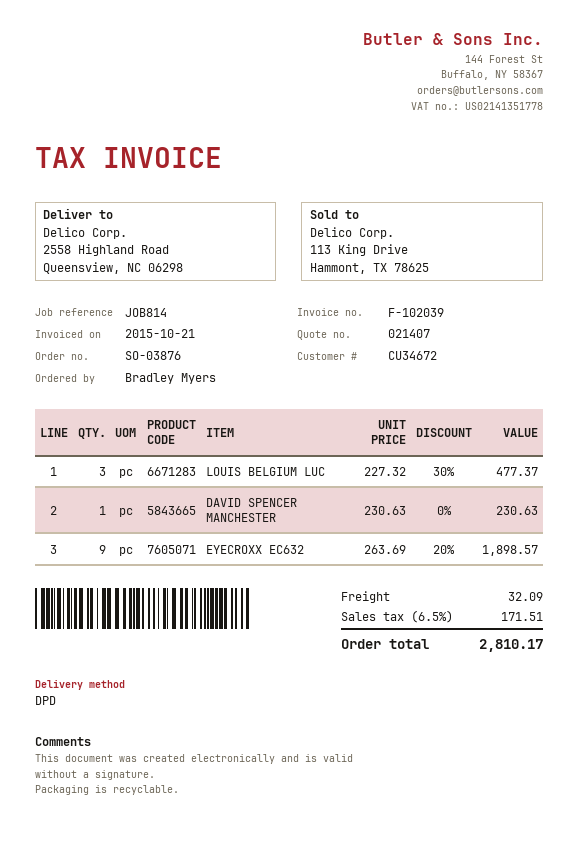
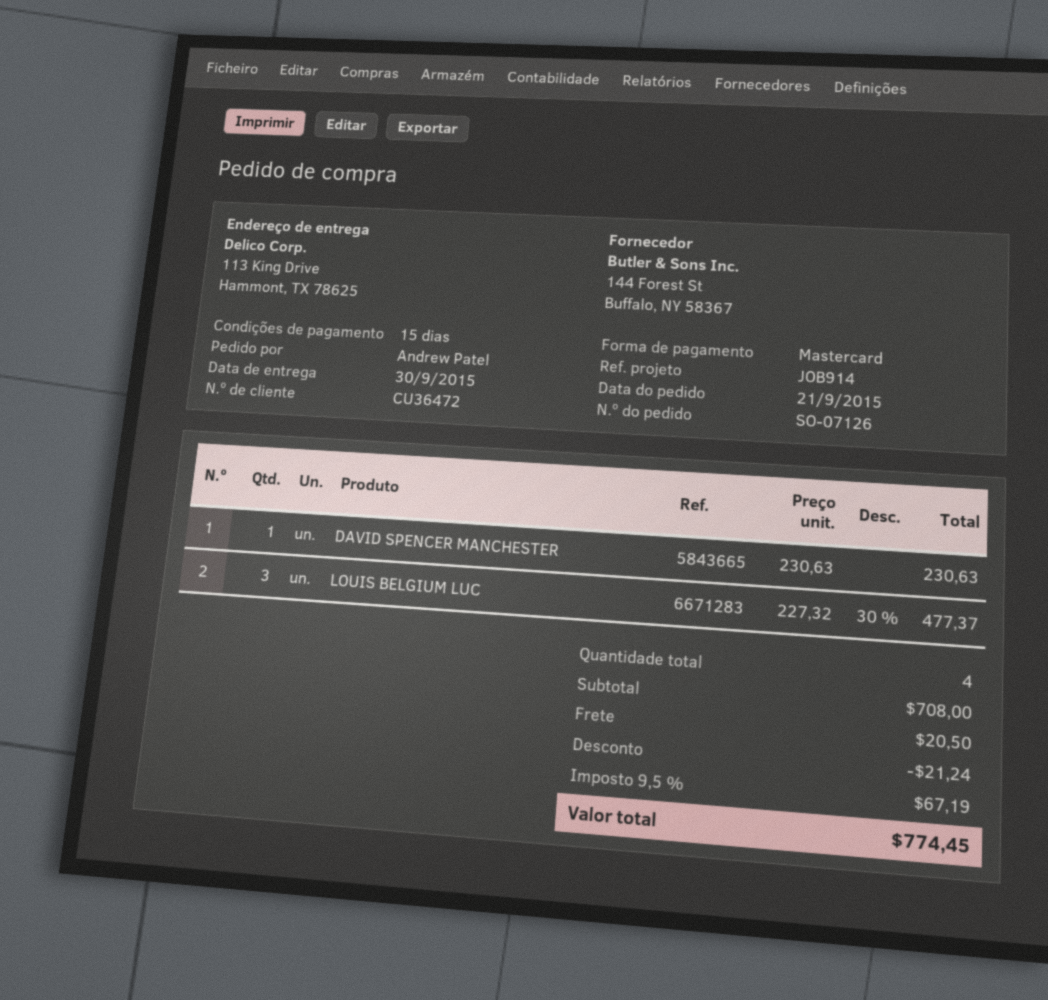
order number: SO-03876 -> SO-07126
customer number: CU34672 -> CU36472
reference: JOB814 -> JOB914
ordered by: Bradley Myers -> Andrew Patel
ship to: 2558 Highland Road, Queensview, NC 06298 -> 113 King Drive, Hammont, TX 78625
EYECROXX EC632: 9 x 263.69 - 20% = 1898.57 -> none
discount: none -> 21.24
shipping: 32.09 -> 20.50
tax: 6.5% = 171.51 -> 9.5% = 67.19
total: 2810.17 -> 774.45

